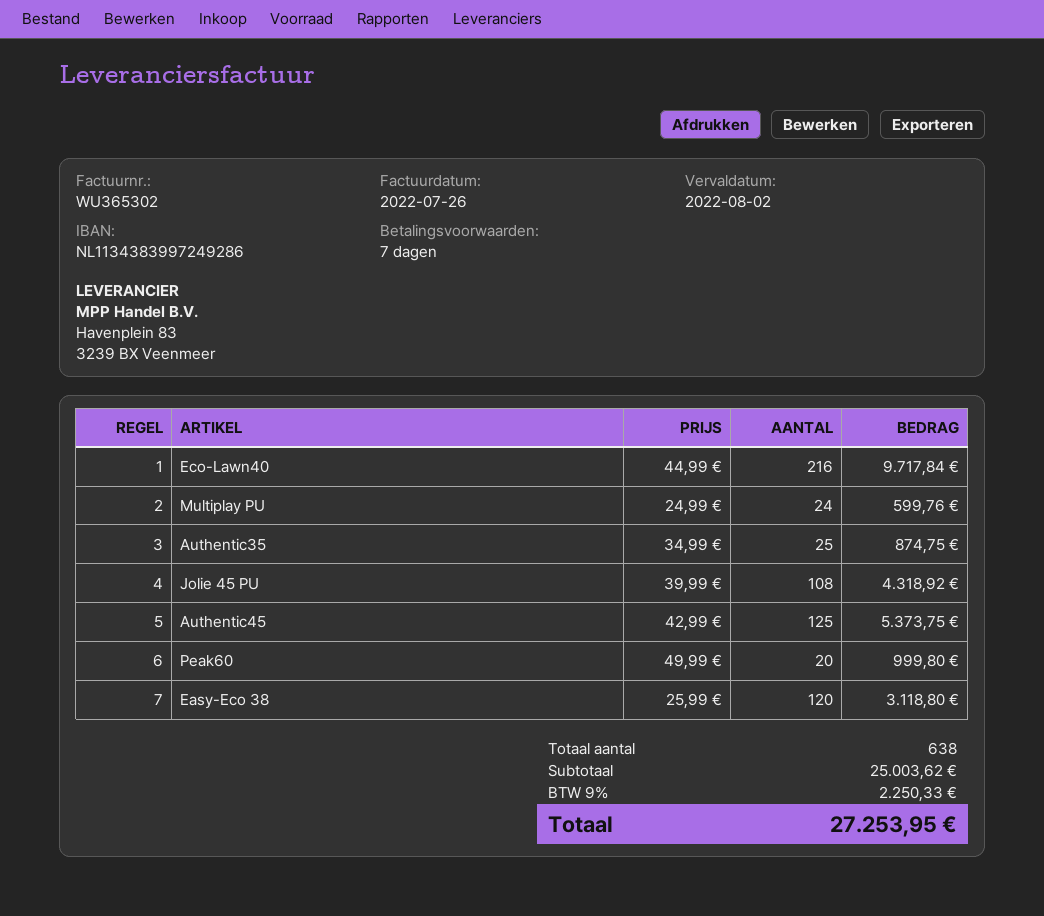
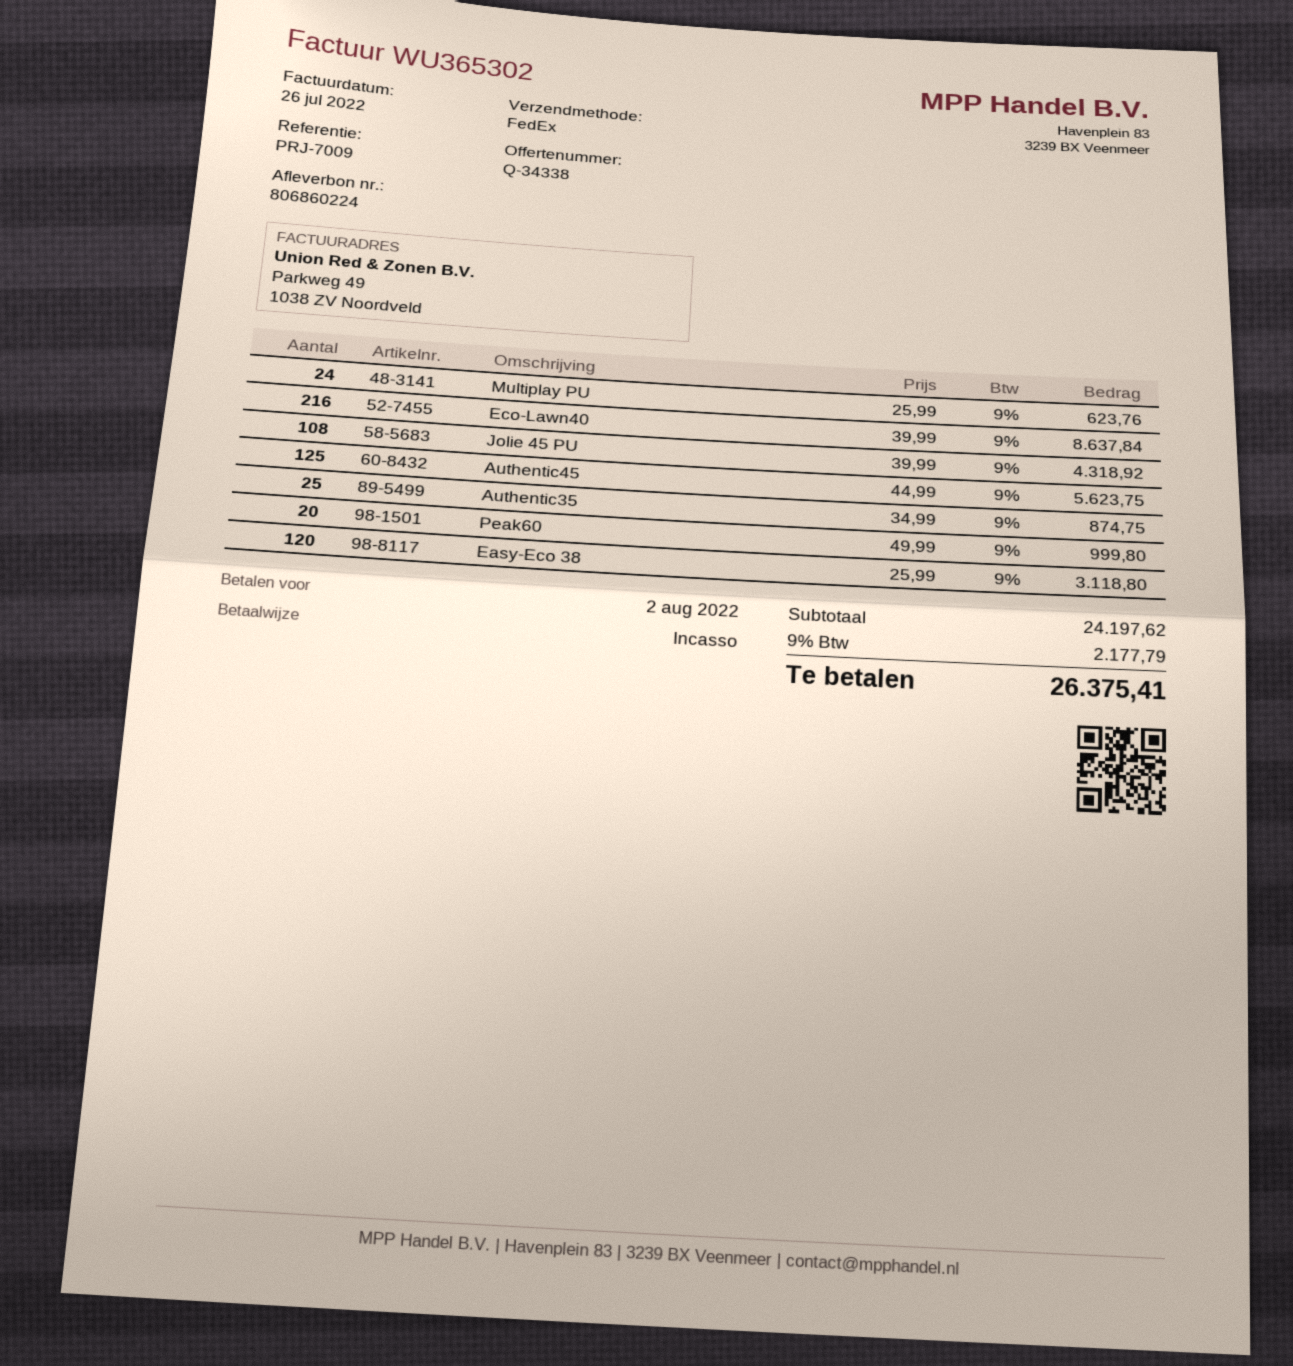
Eco-Lawn40: 216 x 44.99 = 9717.84 -> 216 x 39.99 = 8637.84
Multiplay PU: 24 x 24.99 = 599.76 -> 24 x 25.99 = 623.76
Authentic45: 125 x 42.99 = 5373.75 -> 125 x 44.99 = 5623.75
subtotal: 25003.62 -> 24197.62
tax: 9% = 2250.33 -> 9% = 2177.79
total: 27253.95 -> 26375.41

